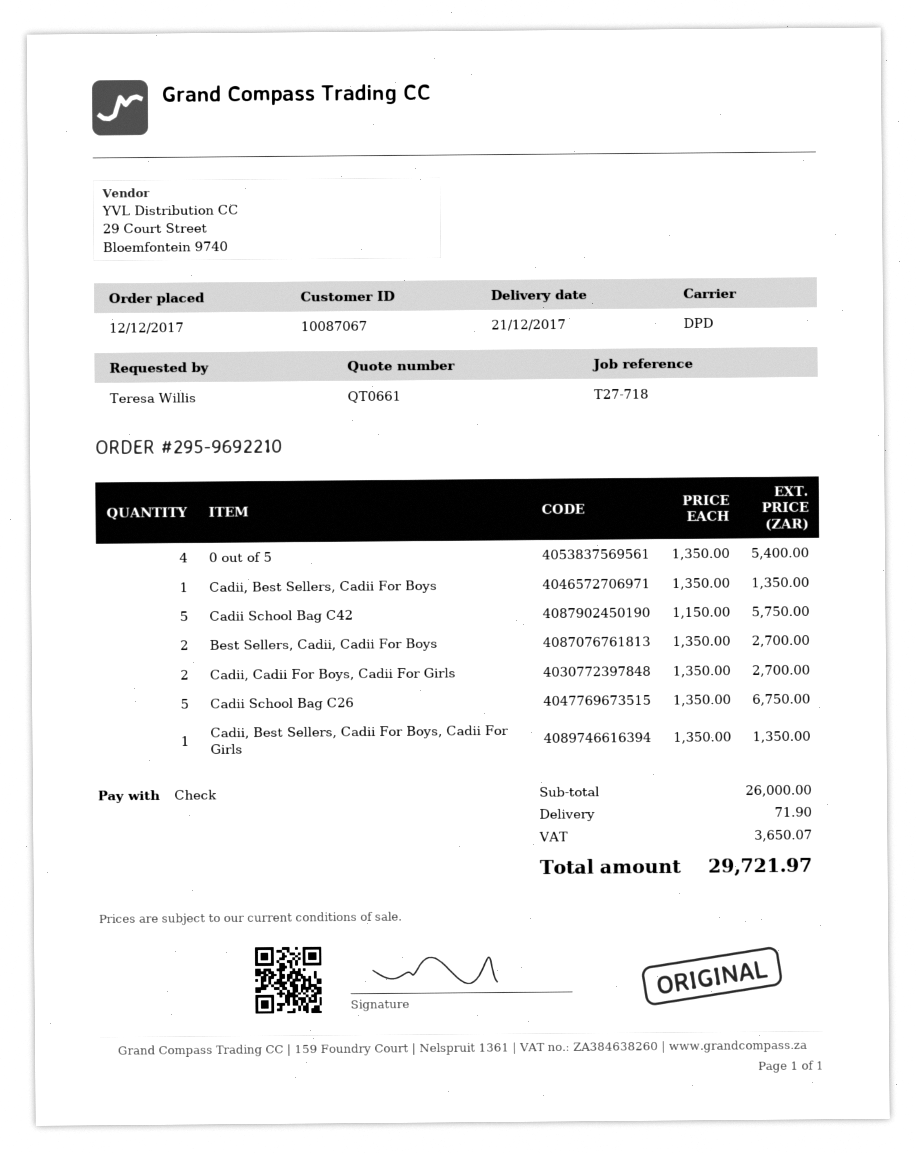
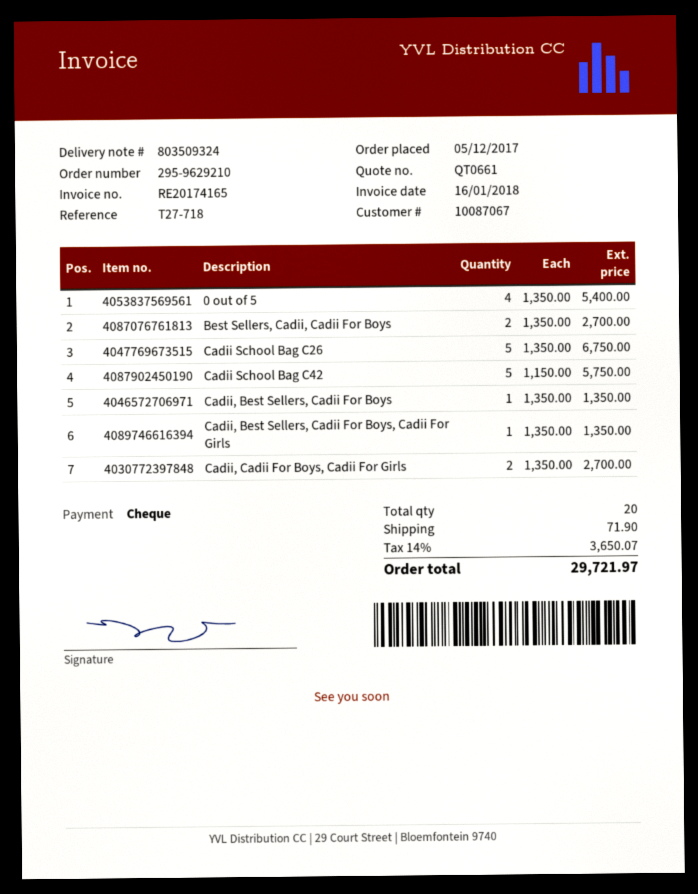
order number: 295-9692210 -> 295-9629210
order date: 2017-12-12 -> 2017-12-05

